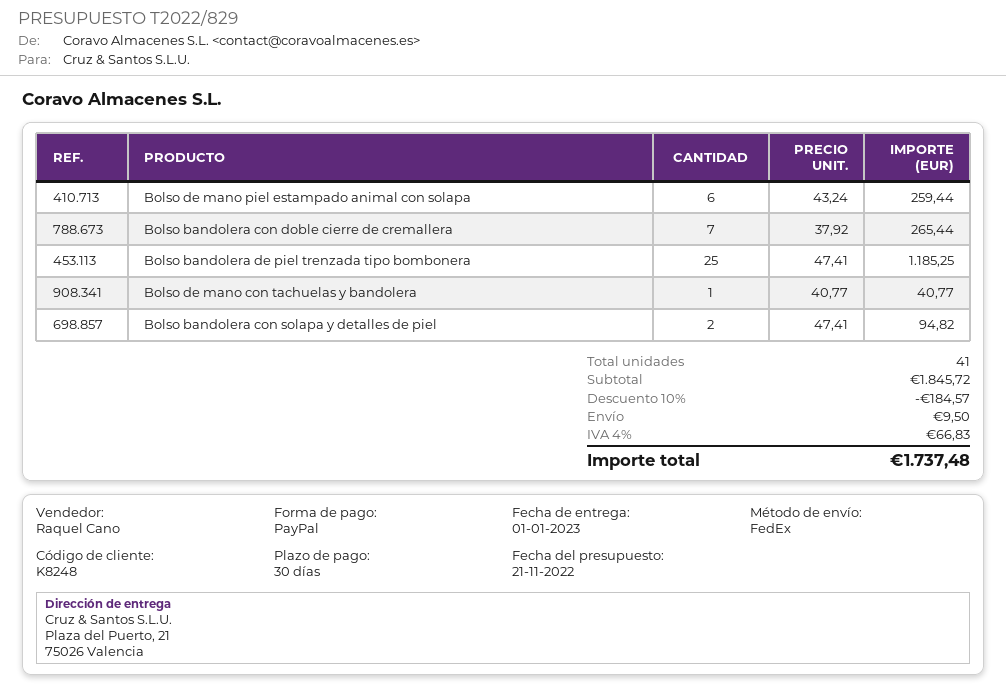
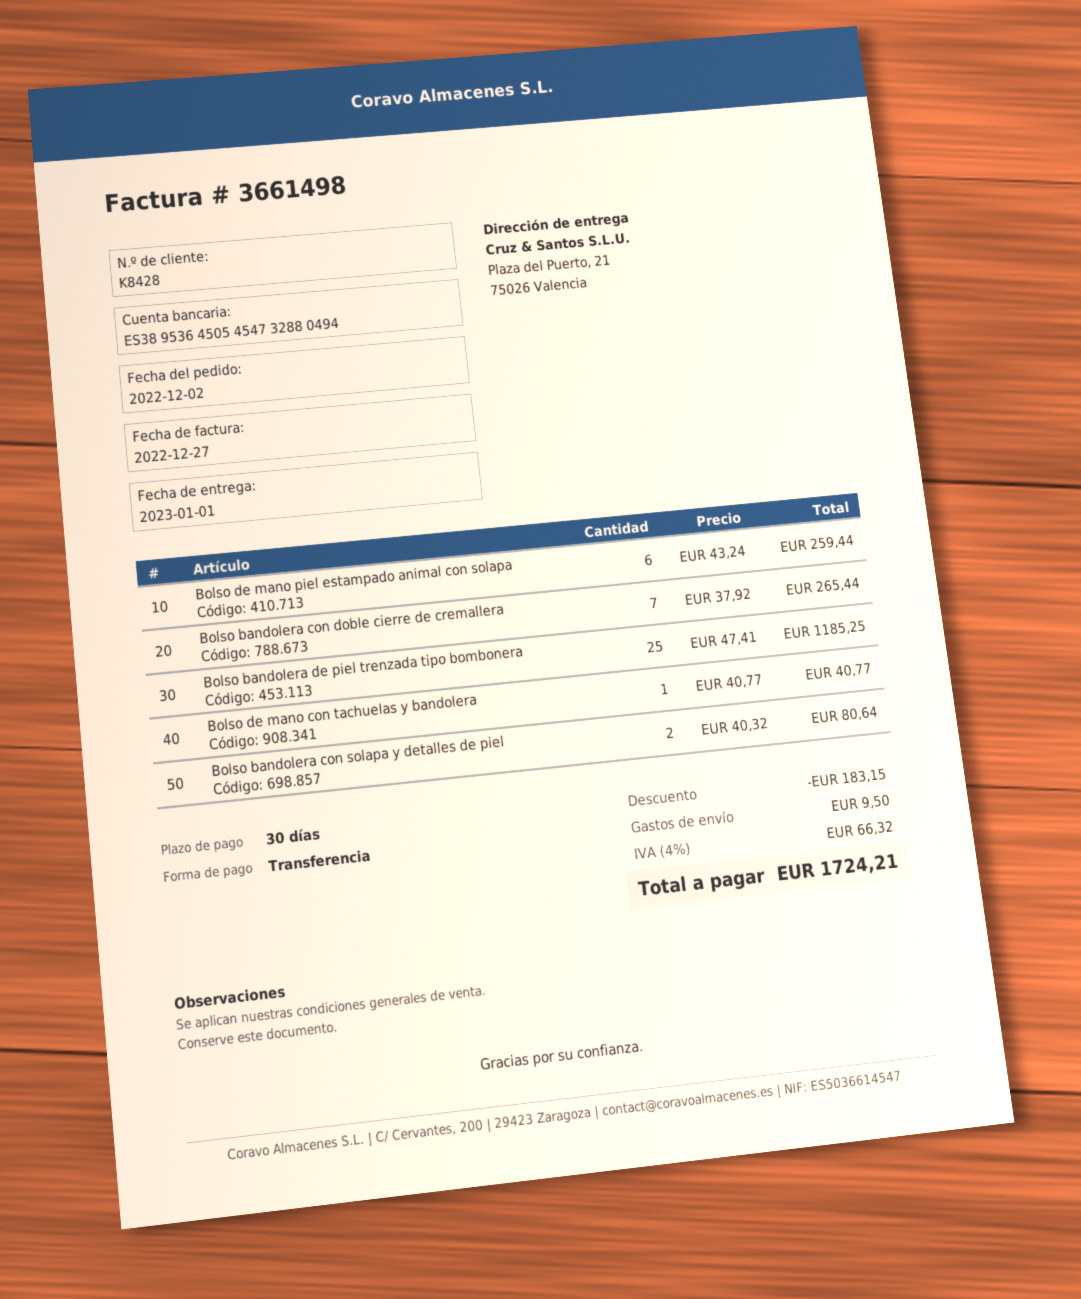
customer number: K8248 -> K8428
payment method: PayPal -> bank transfer
Bolso bandolera con solapa y detalles de piel: 2 x 47.41 = 94.82 -> 2 x 40.32 = 80.64
discount: 184.57 -> 183.15
tax: 4% = 66.83 -> 4% = 66.32
total: 1737.48 -> 1724.21

